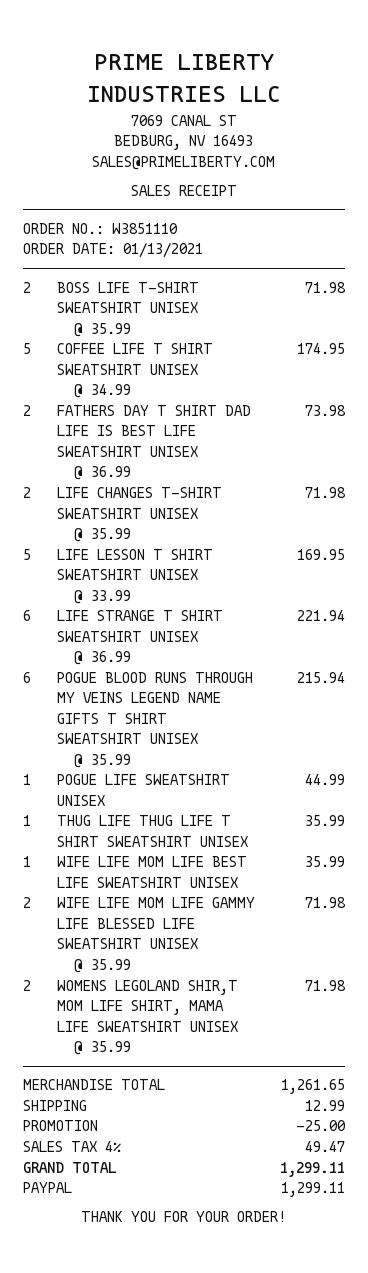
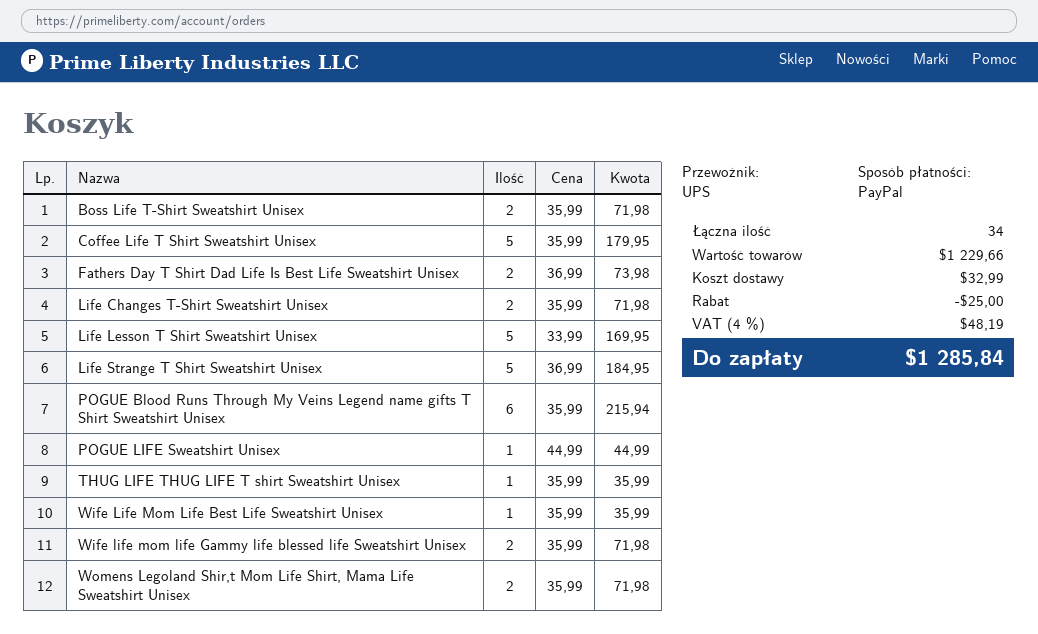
COFFEE LIFE T SHIRT SWEATSHIRT UNISEX: 5 x 34.99 = 174.95 -> 5 x 35.99 = 179.95
LIFE STRANGE T SHIRT SWEATSHIRT UNISEX: 6 x 36.99 = 221.94 -> 5 x 36.99 = 184.95
subtotal: 1261.65 -> 1229.66
shipping: 12.99 -> 32.99
tax: 4% = 49.47 -> 4% = 48.19
total: 1299.11 -> 1285.84

